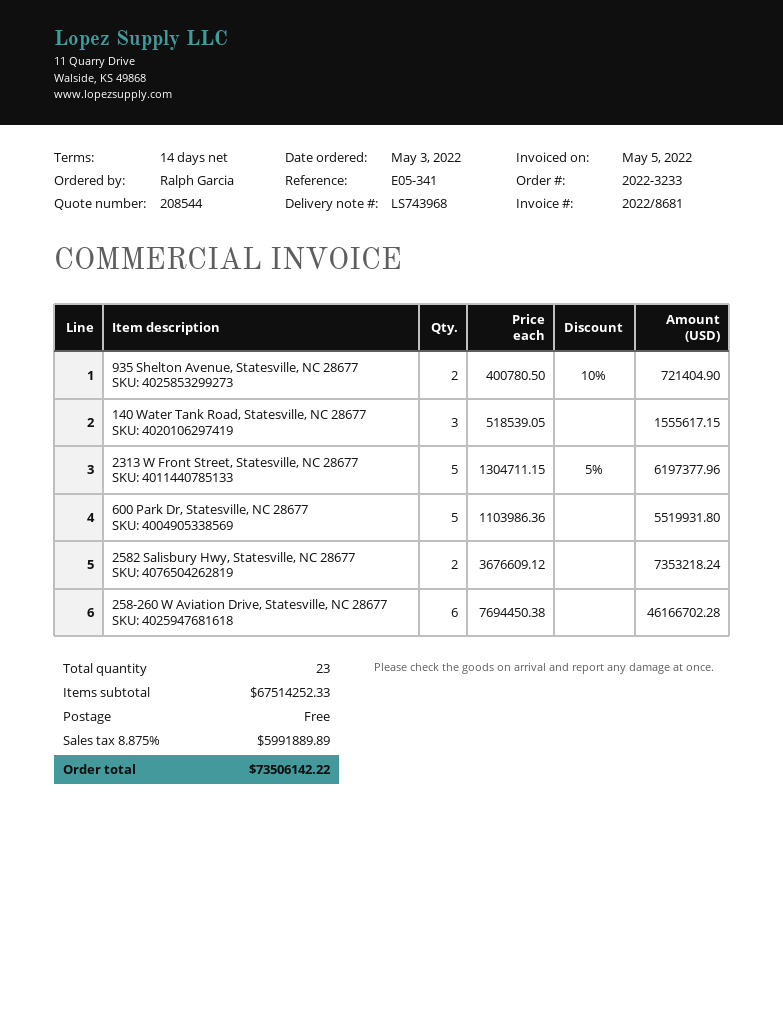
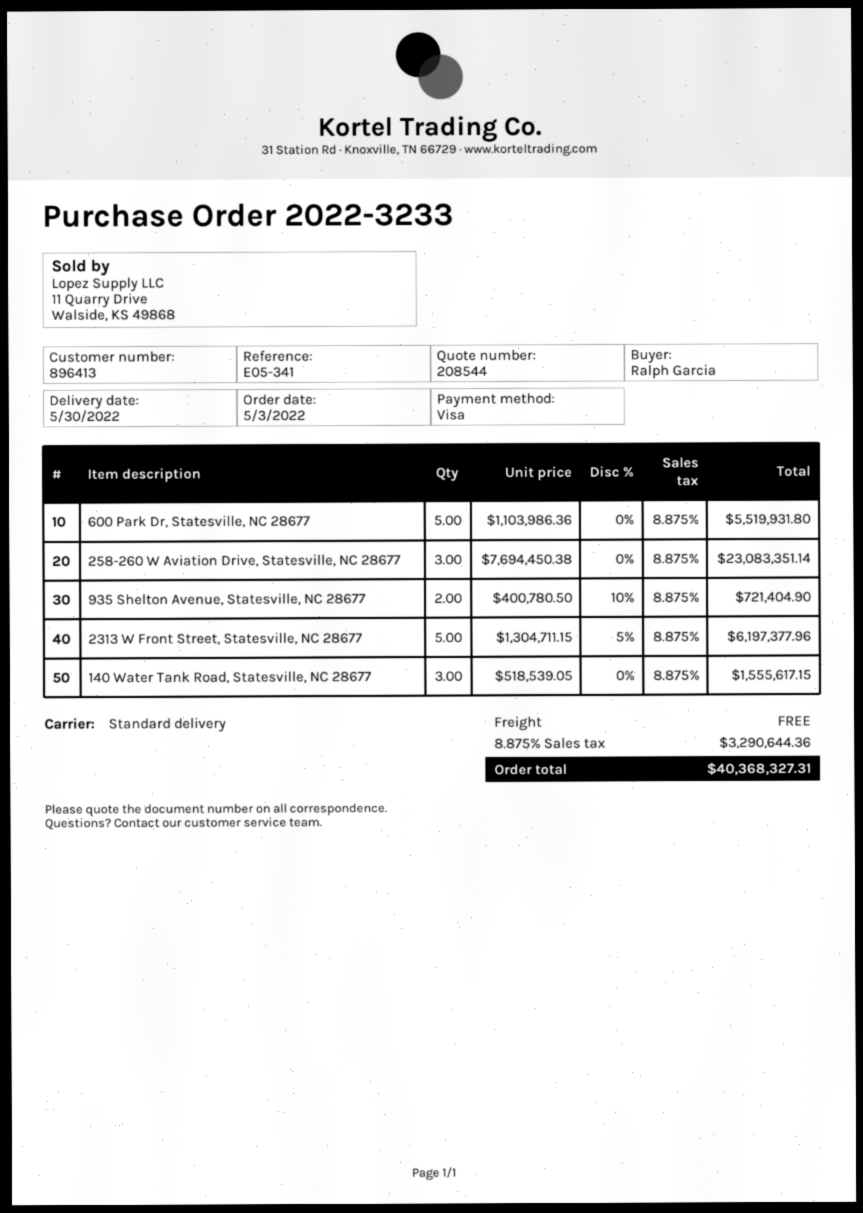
2582 Salisbury Hwy, Statesville, NC 28677: 2 x 3676609.12 = 7353218.24 -> none
258-260 W Aviation Drive, Statesville, NC 28677: 6 x 7694450.38 = 46166702.28 -> 3 x 7694450.38 = 23083351.14
tax: 8.875% = 5991889.89 -> 8.875% = 3290644.36
total: 73506142.22 -> 40368327.31

